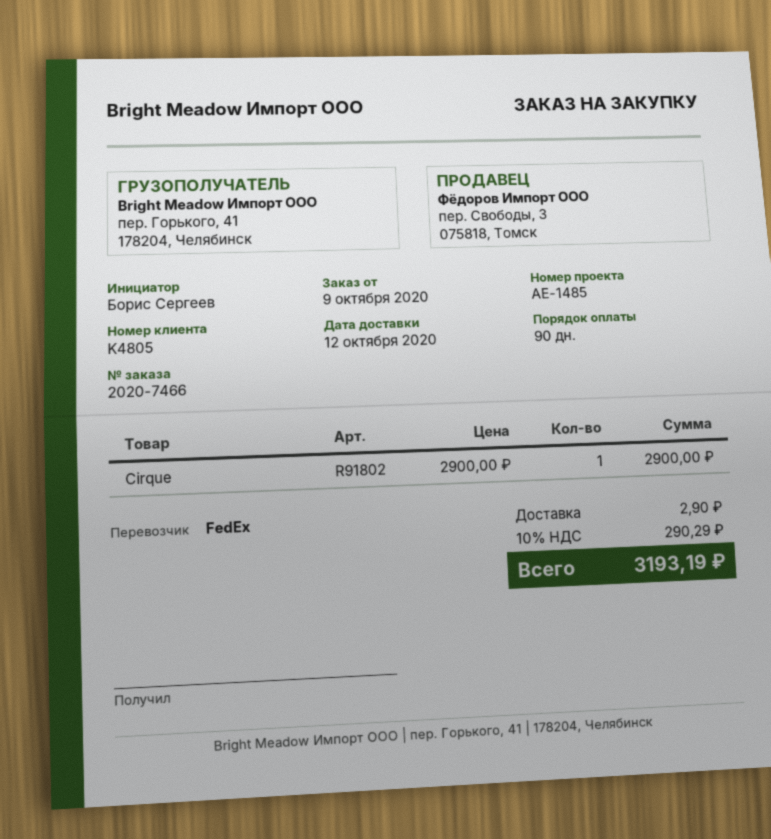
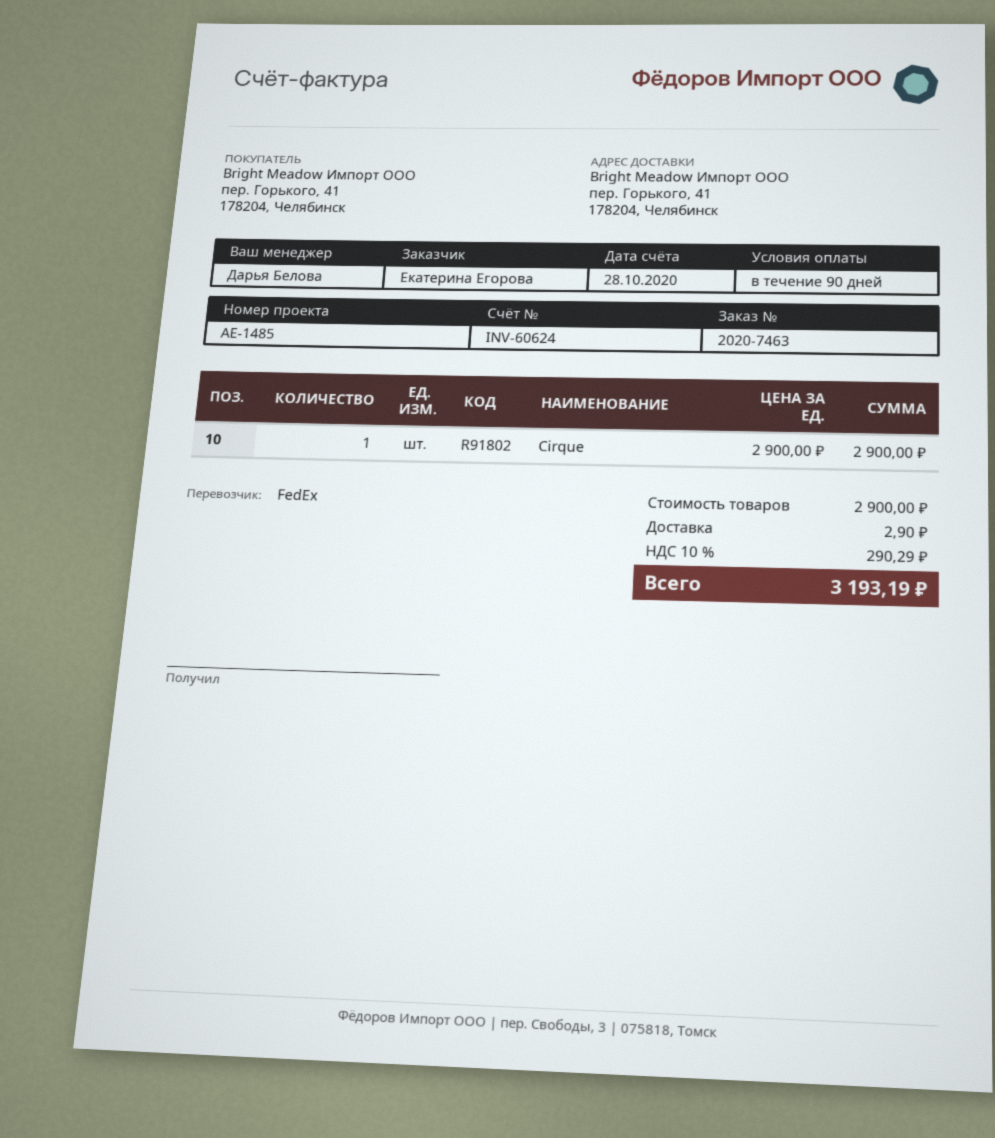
order number: 2020-7466 -> 2020-7463
ordered by: Борис Сергеев -> Екатерина Егорова

